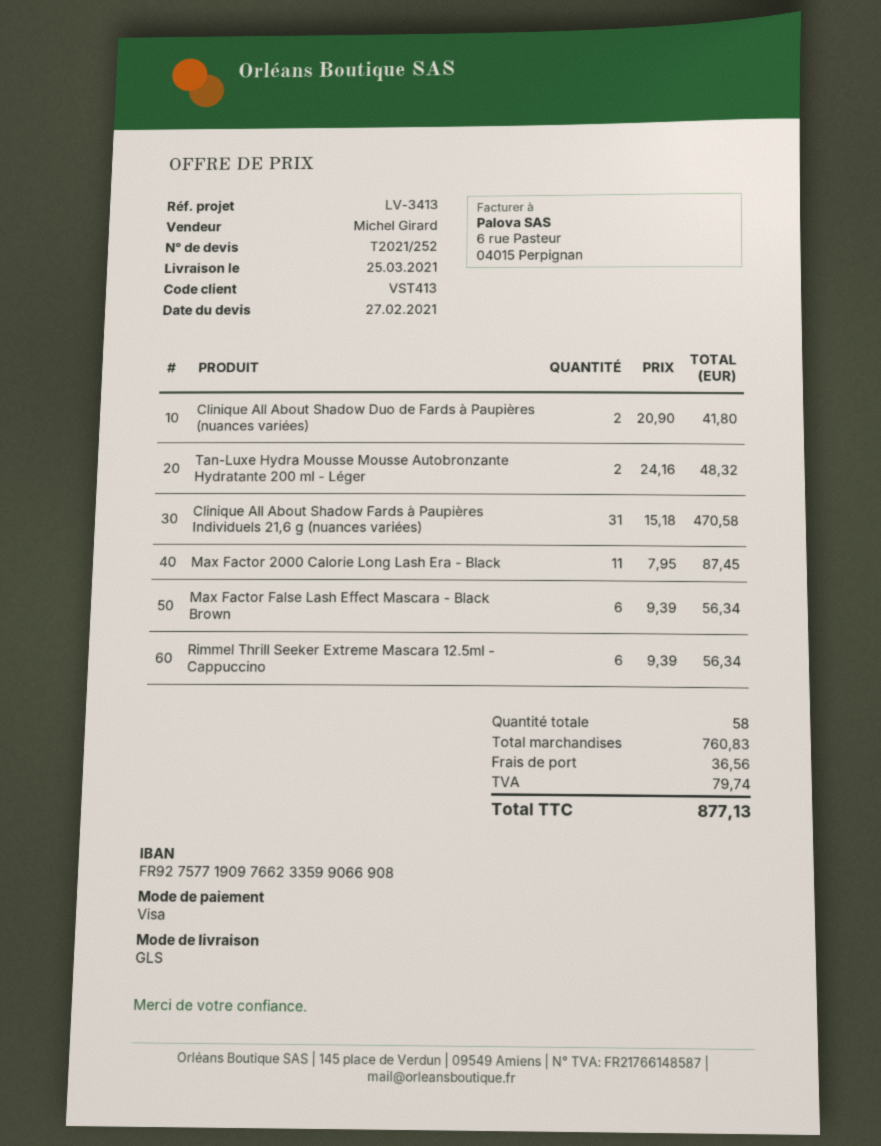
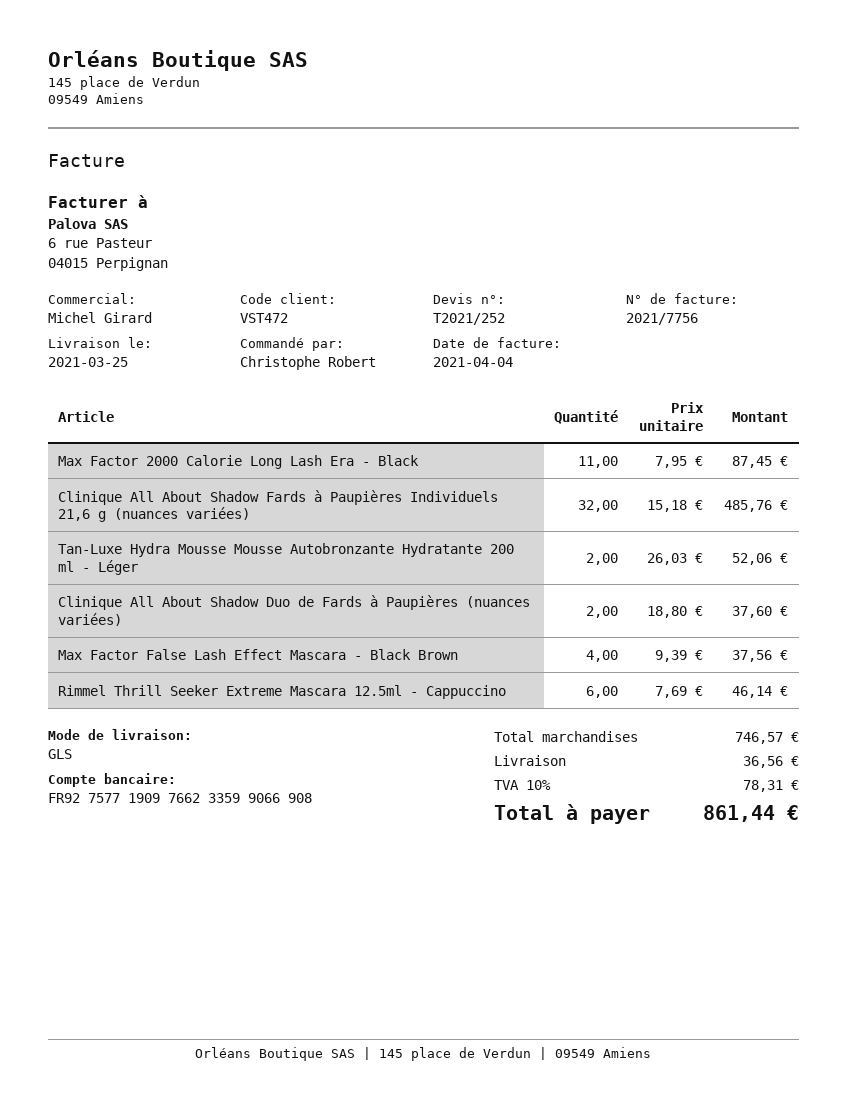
customer number: VST413 -> VST472
Clinique All About Shadow Duo de Fards à Paupières (nuances variées): 2 x 20.90 = 41.80 -> 2 x 18.80 = 37.60
Tan-Luxe Hydra Mousse Mousse Autobronzante Hydratante 200 ml - Léger: 2 x 24.16 = 48.32 -> 2 x 26.03 = 52.06
Clinique All About Shadow Fards à Paupières Individuels 21,6 g (nuances variées): 31 x 15.18 = 470.58 -> 32 x 15.18 = 485.76
Max Factor False Lash Effect Mascara - Black Brown: 6 x 9.39 = 56.34 -> 4 x 9.39 = 37.56
Rimmel Thrill Seeker Extreme Mascara 12.5ml - Cappuccino: 6 x 9.39 = 56.34 -> 6 x 7.69 = 46.14
subtotal: 760.83 -> 746.57
tax: 79.74 -> 78.31
total: 877.13 -> 861.44

